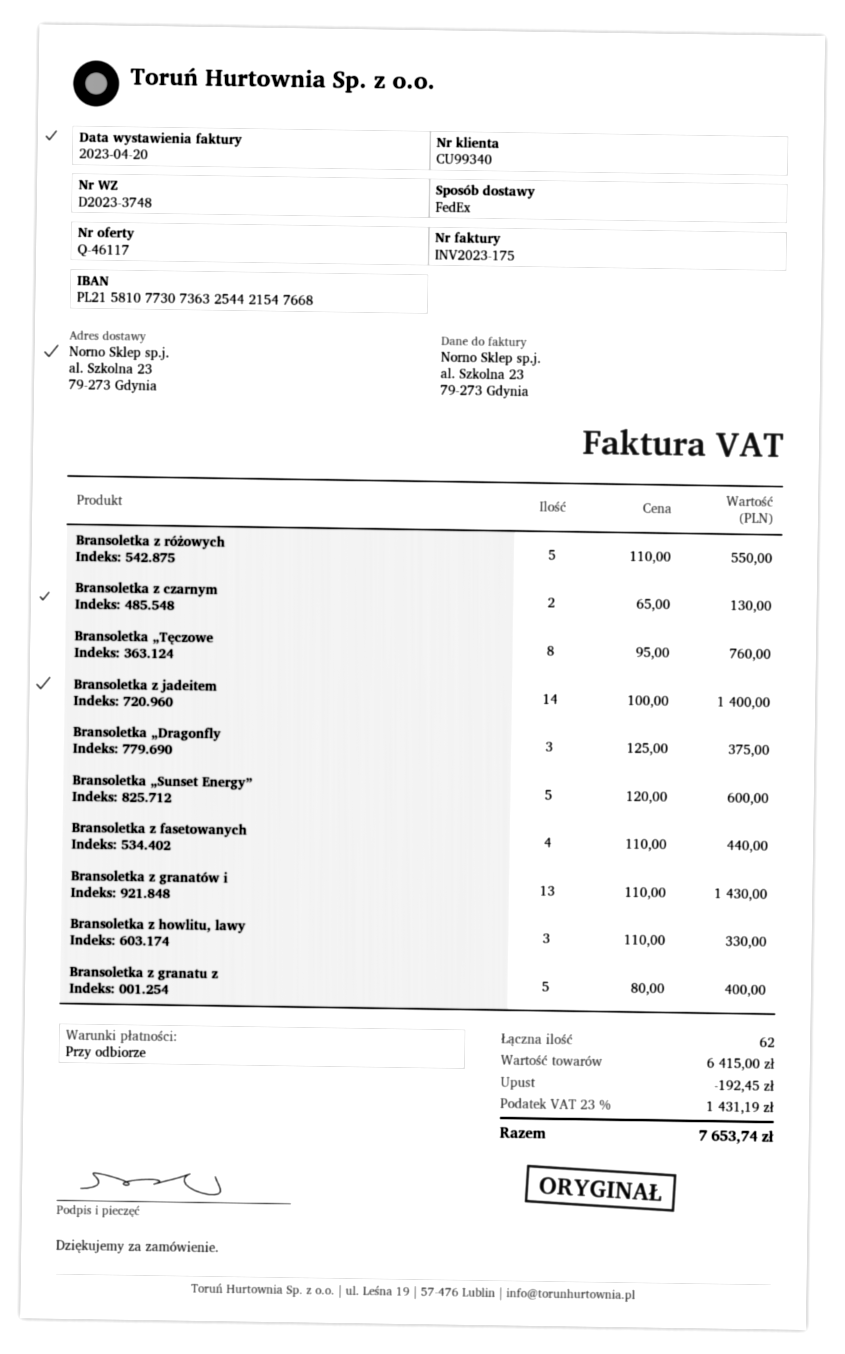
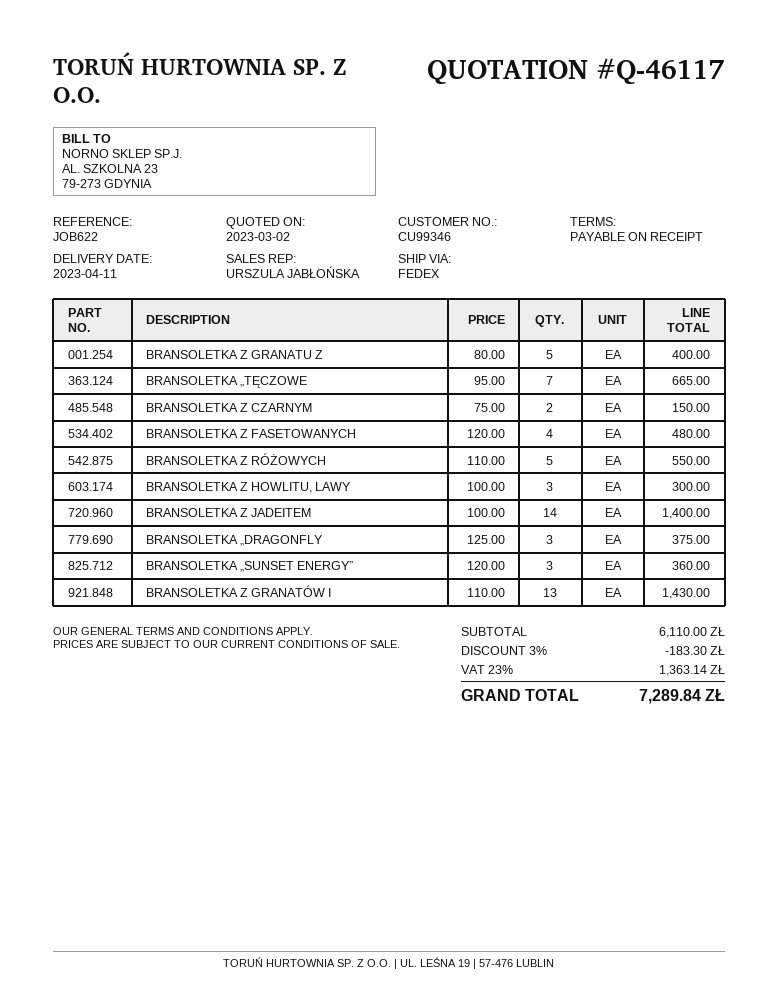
customer number: CU99340 -> CU99346
Bransoletka z czarnym: 2 x 65.00 = 130.00 -> 2 x 75.00 = 150.00
Bransoletka „Tęczowe: 8 x 95.00 = 760.00 -> 7 x 95.00 = 665.00
Bransoletka „Sunset Energy”: 5 x 120.00 = 600.00 -> 3 x 120.00 = 360.00
Bransoletka z fasetowanych: 4 x 110.00 = 440.00 -> 4 x 120.00 = 480.00
Bransoletka z howlitu, lawy: 3 x 110.00 = 330.00 -> 3 x 100.00 = 300.00
subtotal: 6415.00 -> 6110.00
discount: 192.45 -> 183.30
tax: 23% = 1431.19 -> 23% = 1363.14
total: 7653.74 -> 7289.84

